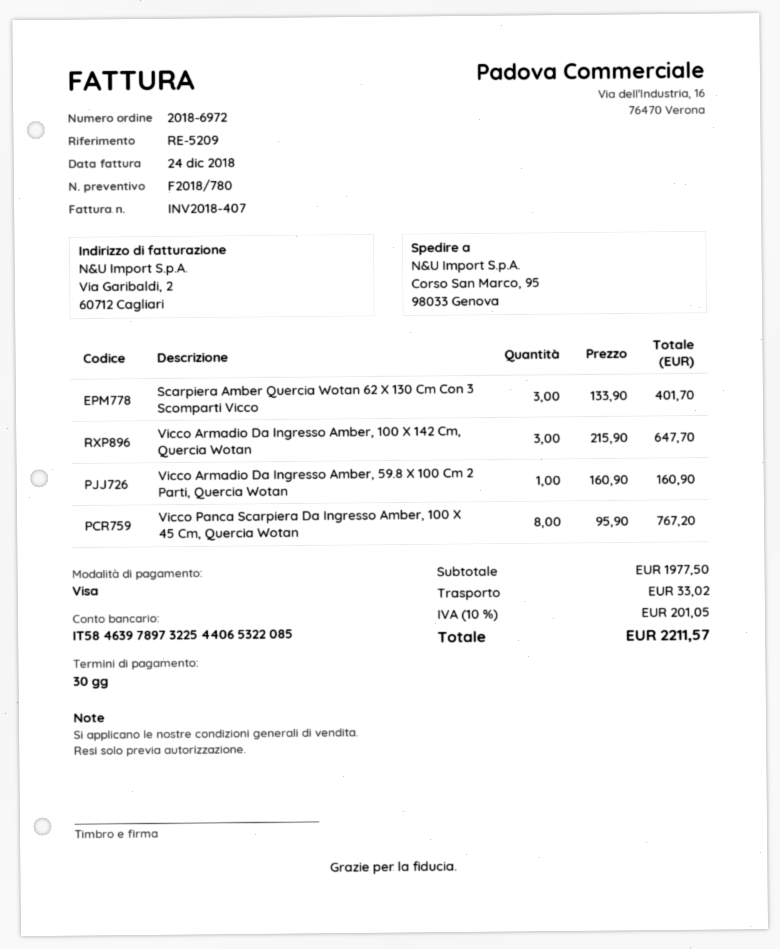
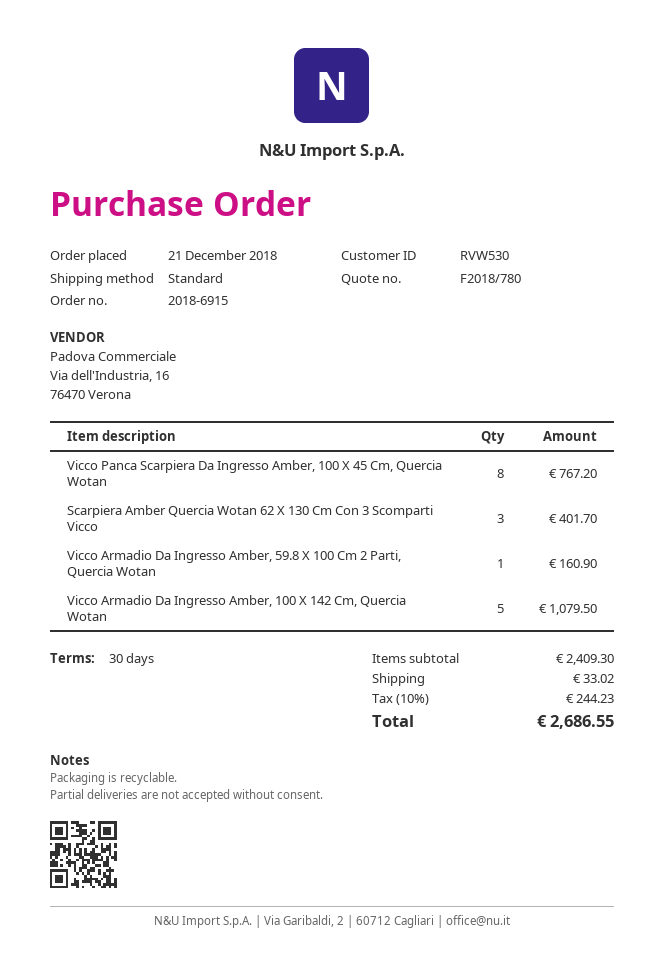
order number: 2018-6972 -> 2018-6915
Vicco Armadio Da Ingresso Amber, 100 X 142 Cm, Quercia Wotan: 3 for 647.70 -> 5 for 1079.50
subtotal: 1977.50 -> 2409.30
tax: 10% = 201.05 -> 10% = 244.23
total: 2211.57 -> 2686.55

